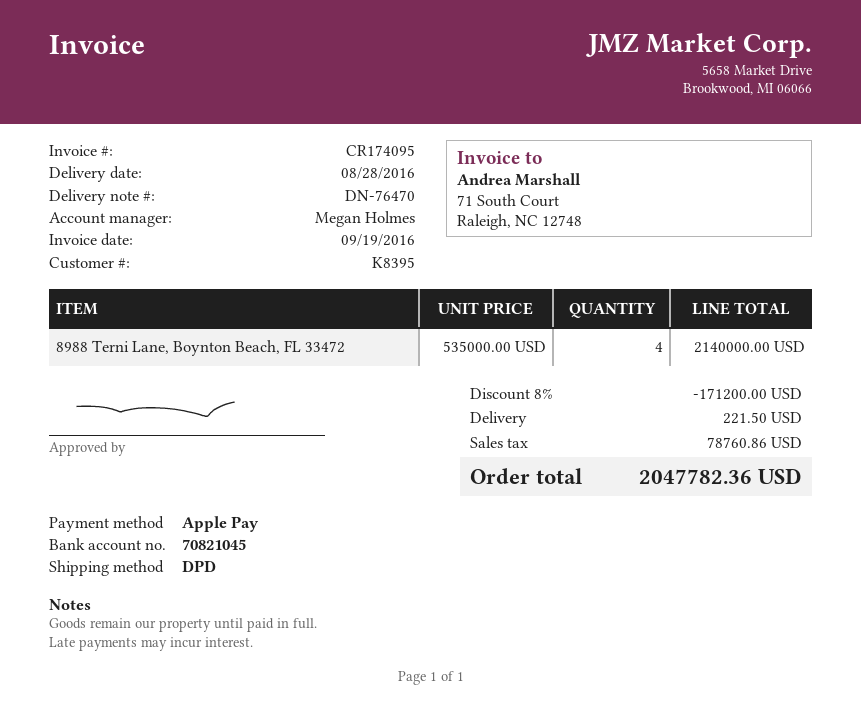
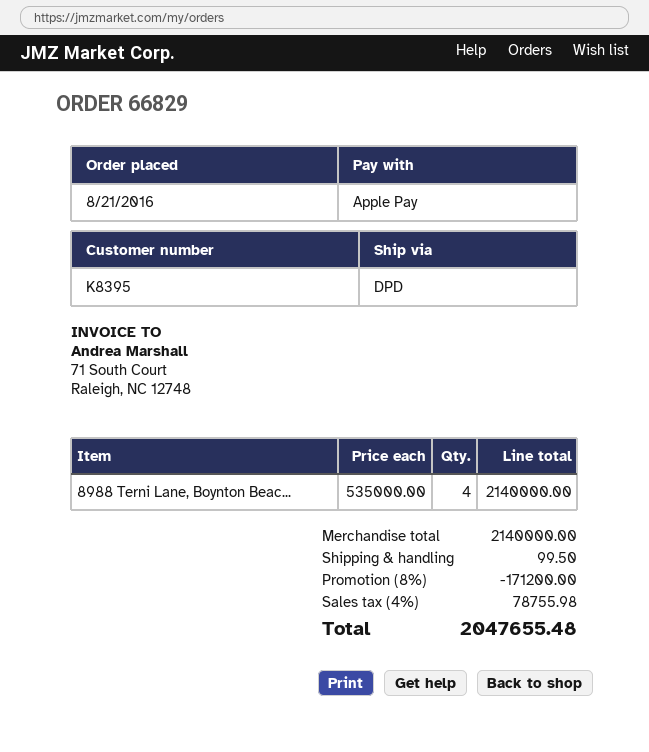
shipping: 221.50 -> 99.50
tax: 78760.86 -> 78755.98
total: 2047782.36 -> 2047655.48

